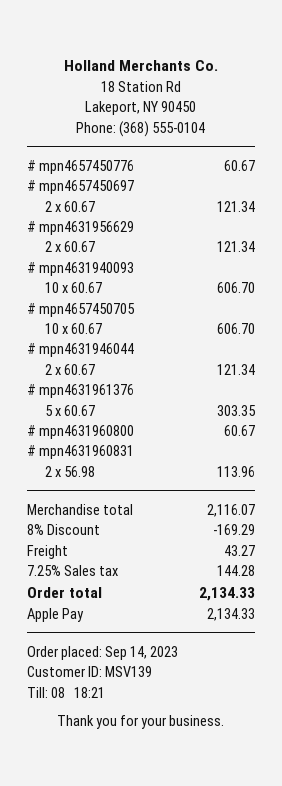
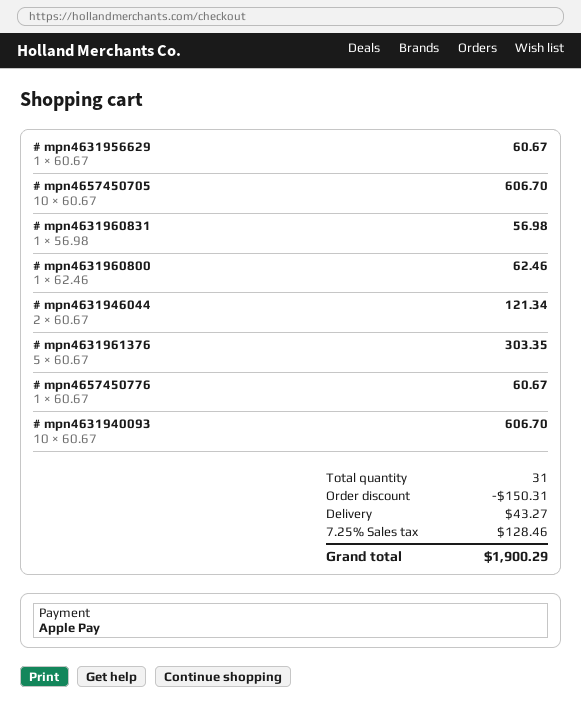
# mpn4657450697: 2 x 60.67 = 121.34 -> none
# mpn4631956629: 2 x 60.67 = 121.34 -> 1 x 60.67 = 60.67
# mpn4631960800: 1 x 60.67 = 60.67 -> 1 x 62.46 = 62.46
# mpn4631960831: 2 x 56.98 = 113.96 -> 1 x 56.98 = 56.98
discount: 169.29 -> 150.31
tax: 7.25% = 144.28 -> 7.25% = 128.46
total: 2134.33 -> 1900.29

